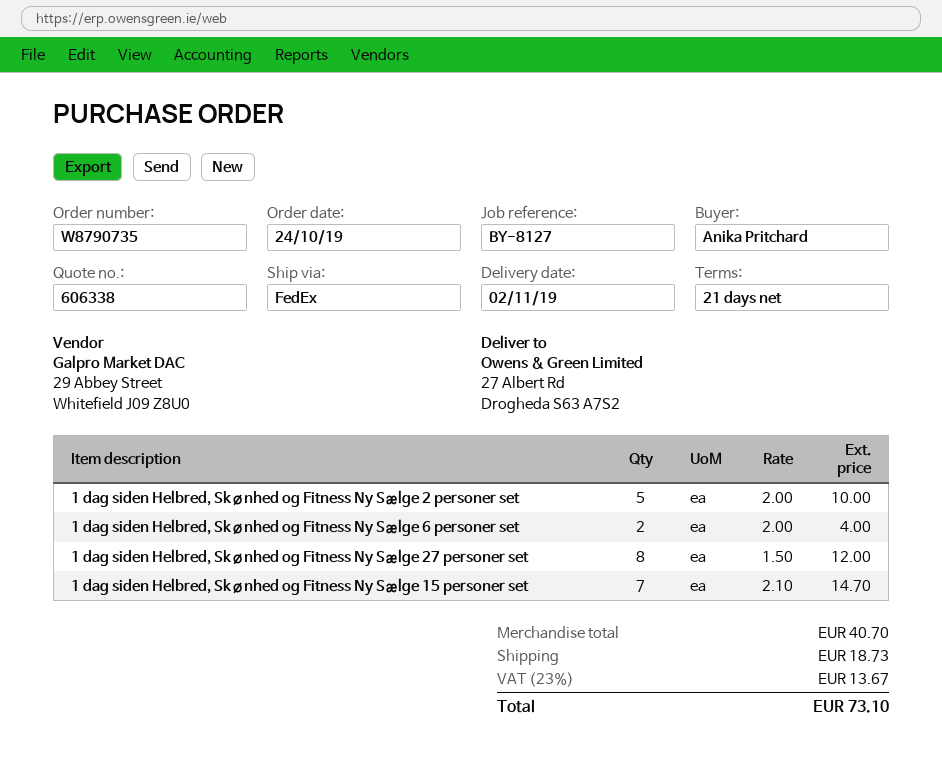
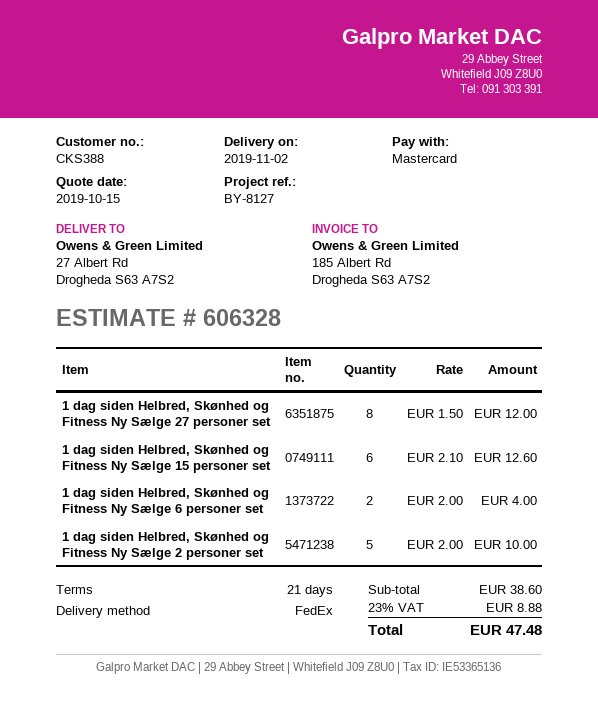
quote number: 606338 -> 606328
1 dag siden Helbred, Skønhed og Fitness Ny Sælge 15 personer set: 7 x 2.10 = 14.70 -> 6 x 2.10 = 12.60
subtotal: 40.70 -> 38.60
shipping: 18.73 -> none
tax: 23% = 13.67 -> 23% = 8.88
total: 73.10 -> 47.48

